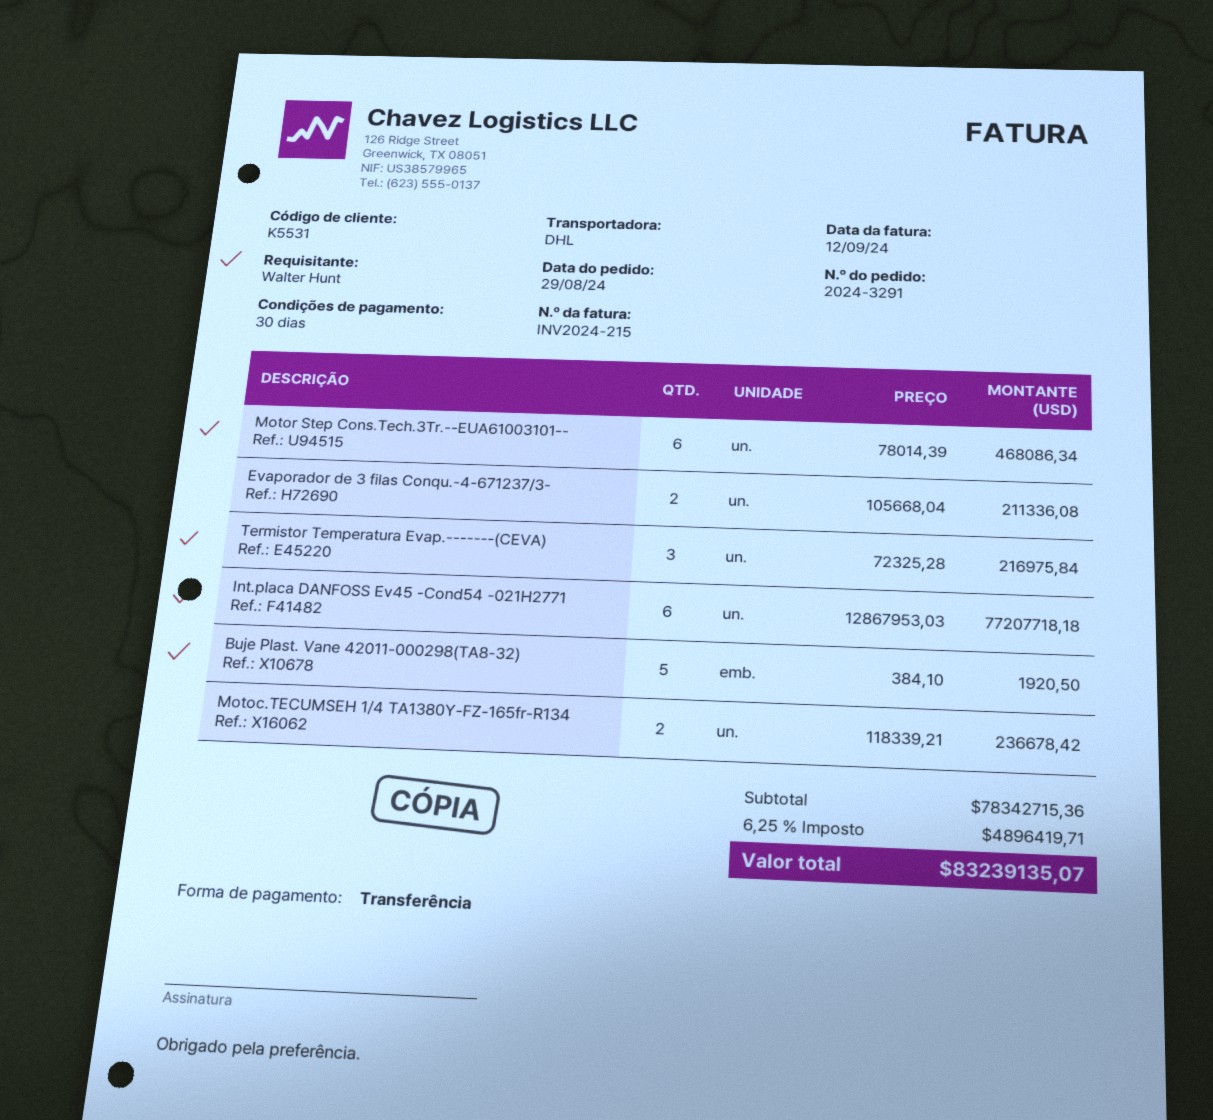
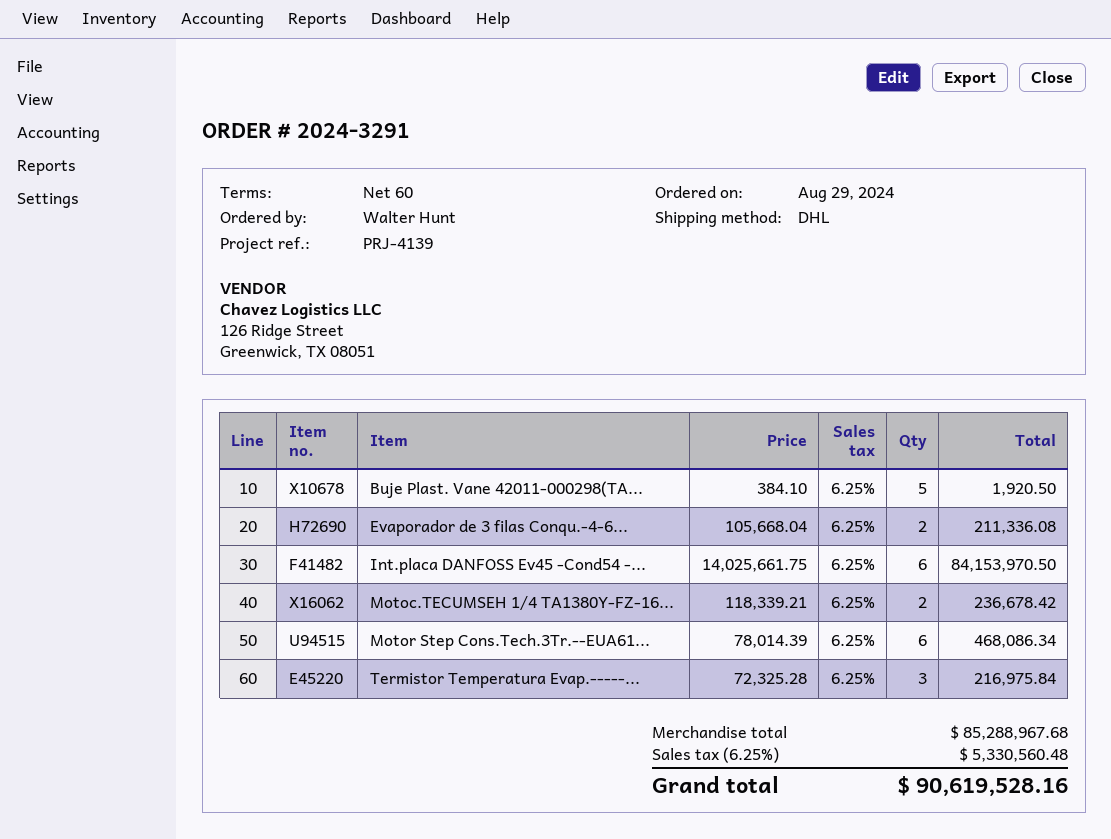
payment terms: 30 days -> 60 days
Int.placa DANFOSS Ev45 -Cond54 -021H2771: 6 x 12867953.03 = 77207718.18 -> 6 x 14025661.75 = 84153970.50
subtotal: 78342715.36 -> 85288967.68
tax: 6.25% = 4896419.71 -> 6.25% = 5330560.48
total: 83239135.07 -> 90619528.16

